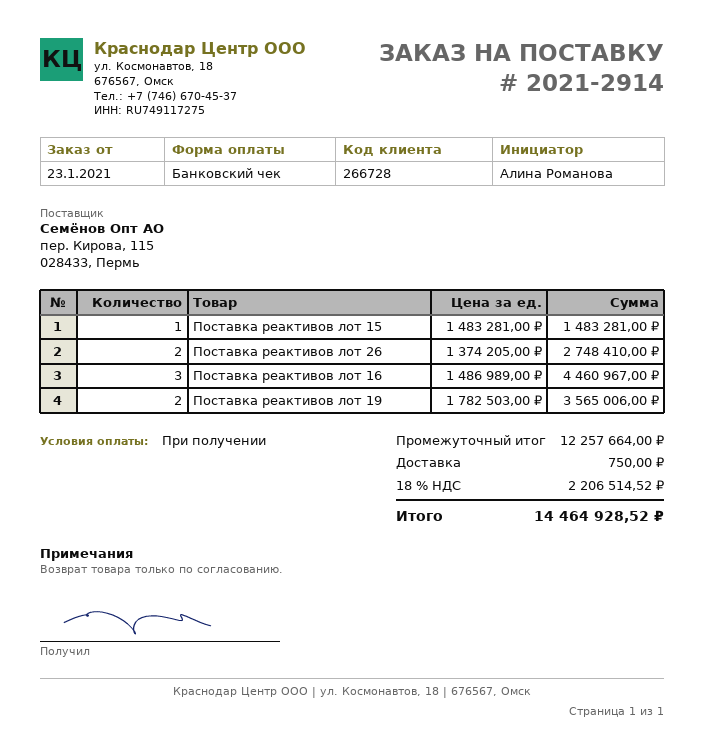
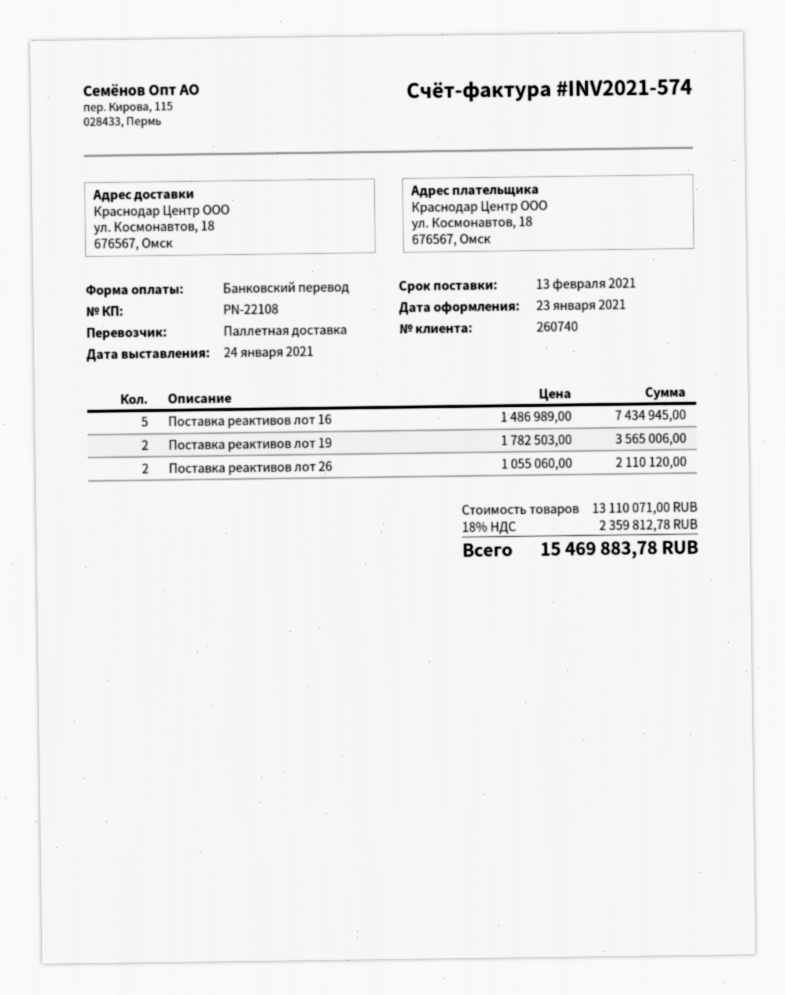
customer number: 266728 -> 260740
payment method: cheque -> bank transfer
Поставка реактивов лот 15: 1 x 1483281.00 = 1483281.00 -> none
Поставка реактивов лот 26: 2 x 1374205.00 = 2748410.00 -> 2 x 1055060.00 = 2110120.00
Поставка реактивов лот 16: 3 x 1486989.00 = 4460967.00 -> 5 x 1486989.00 = 7434945.00
subtotal: 12257664.00 -> 13110071.00
shipping: 750.00 -> none
tax: 18% = 2206514.52 -> 18% = 2359812.78
total: 14464928.52 -> 15469883.78

